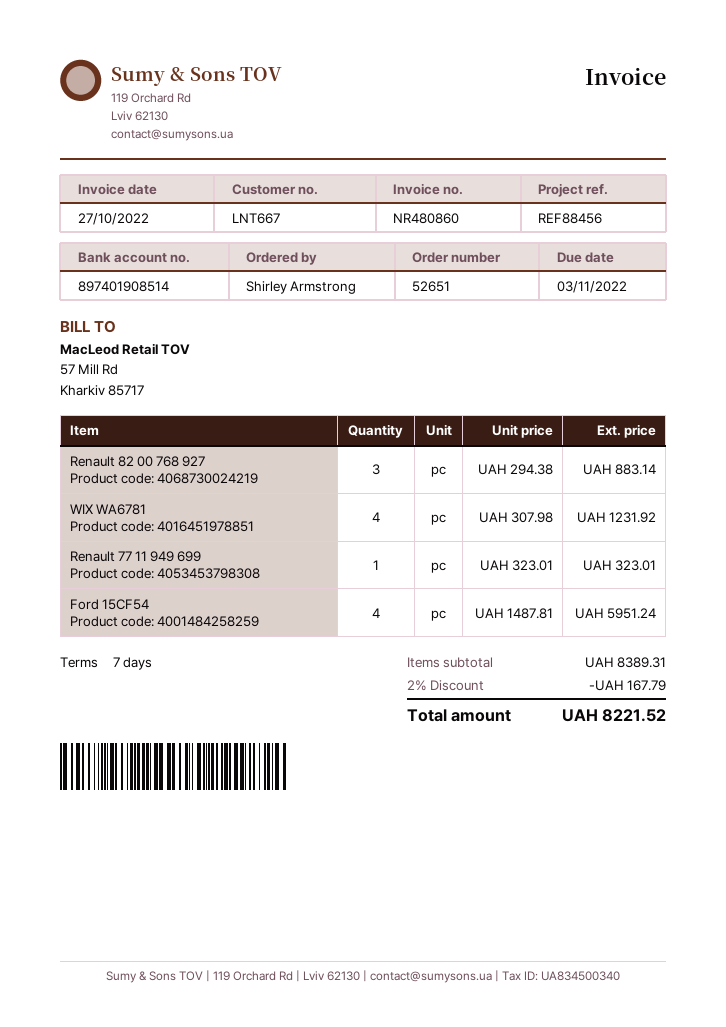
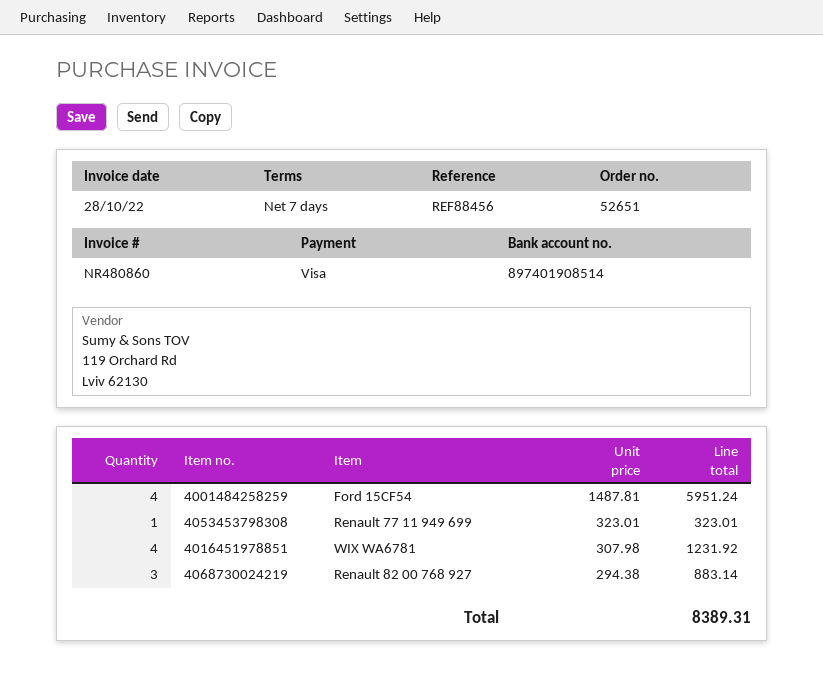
invoice date: 2022-10-27 -> 2022-10-28
discount: 2% = 167.79 -> none
total: 8221.52 -> 8389.31

